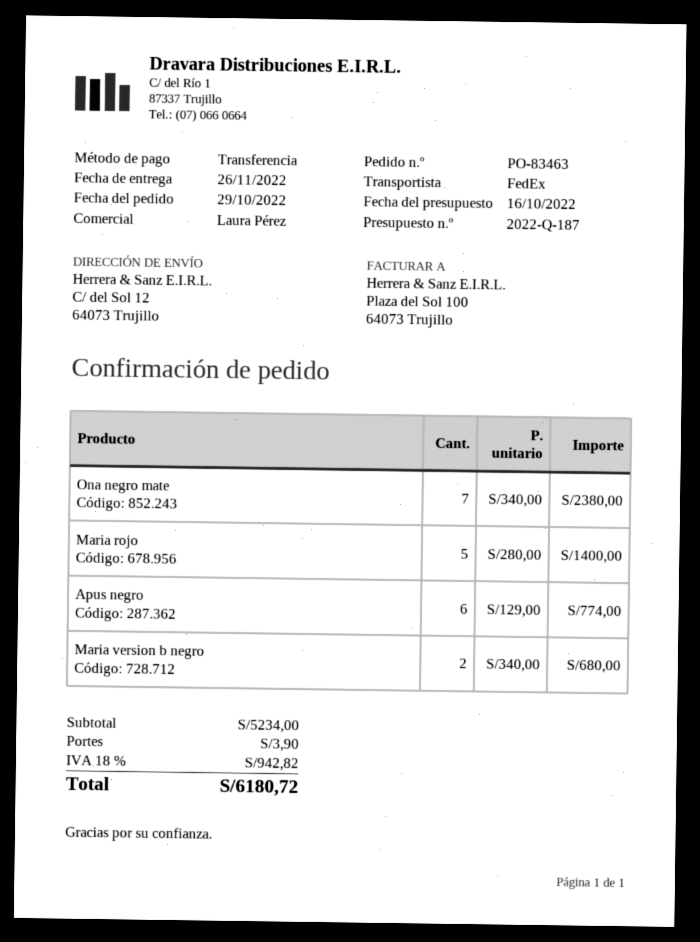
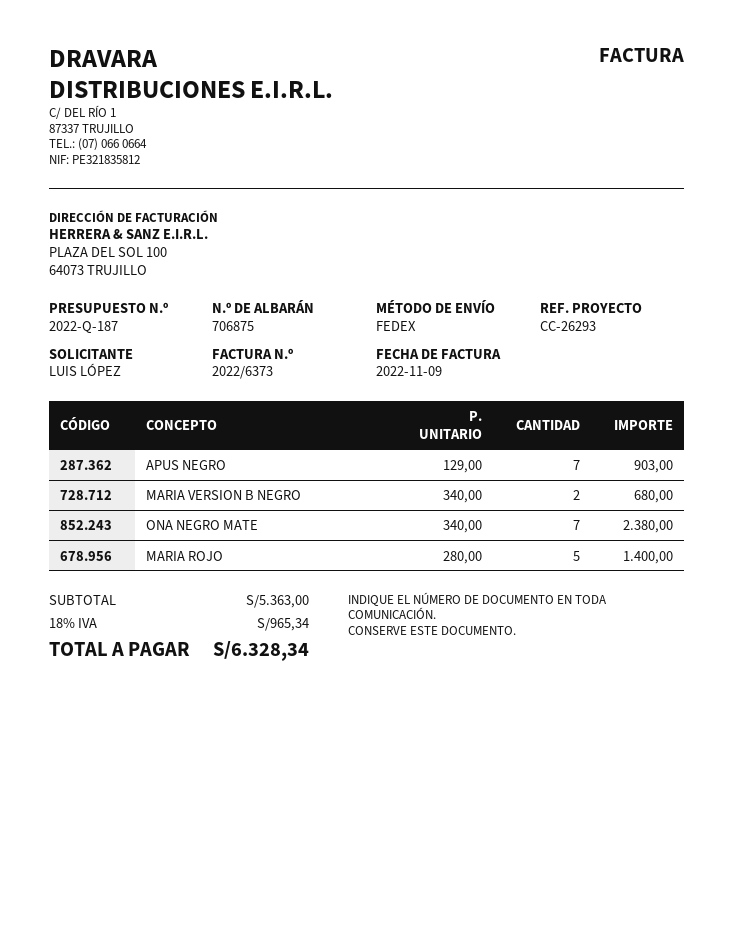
Apus negro: 6 x 129.00 = 774.00 -> 7 x 129.00 = 903.00
subtotal: 5234.00 -> 5363.00
shipping: 3.90 -> none
tax: 18% = 942.82 -> 18% = 965.34
total: 6180.72 -> 6328.34

